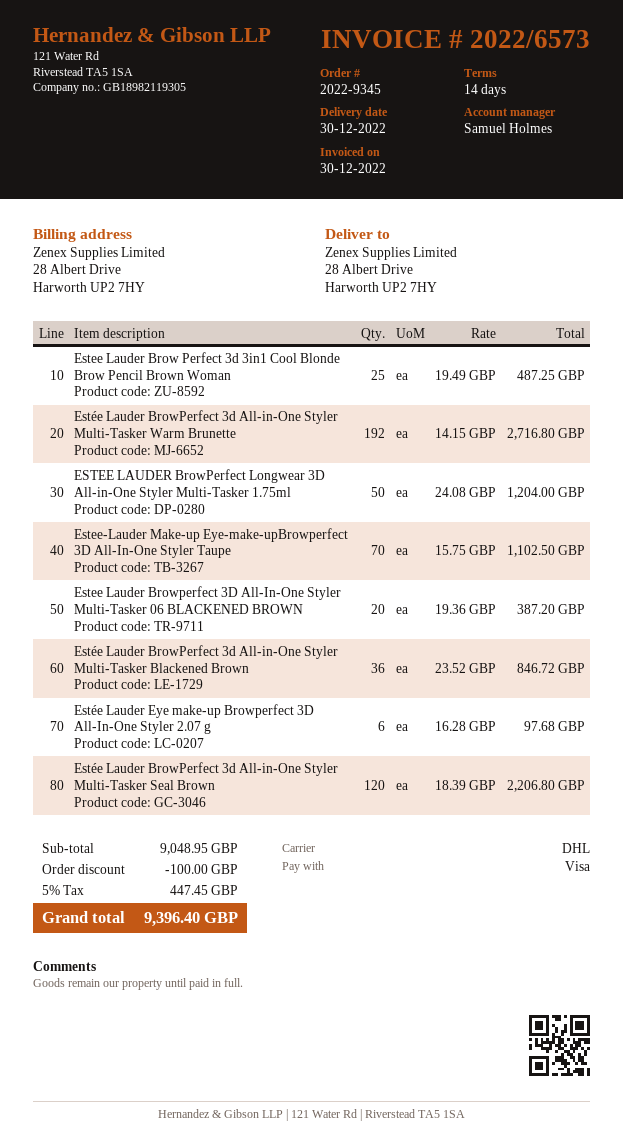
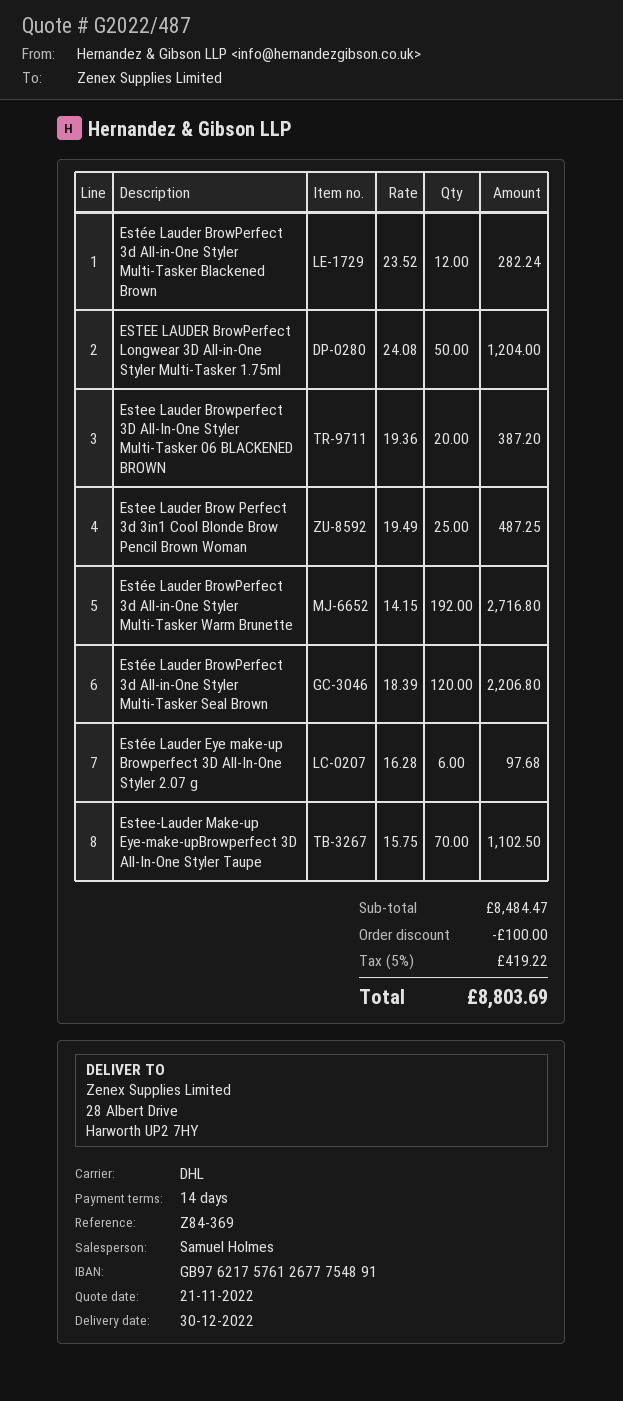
Estée Lauder BrowPerfect 3d All-in-One Styler Multi-Tasker Blackened Brown: 36 x 23.52 = 846.72 -> 12 x 23.52 = 282.24
subtotal: 9048.95 -> 8484.47
tax: 5% = 447.45 -> 5% = 419.22
total: 9396.40 -> 8803.69

